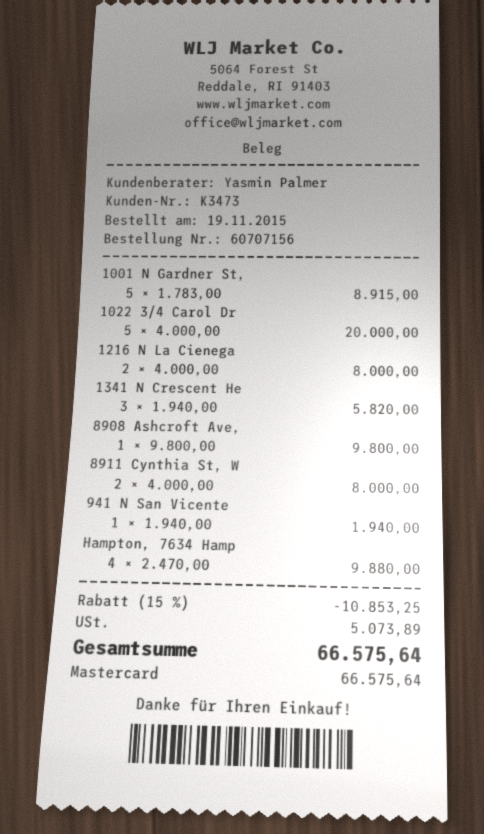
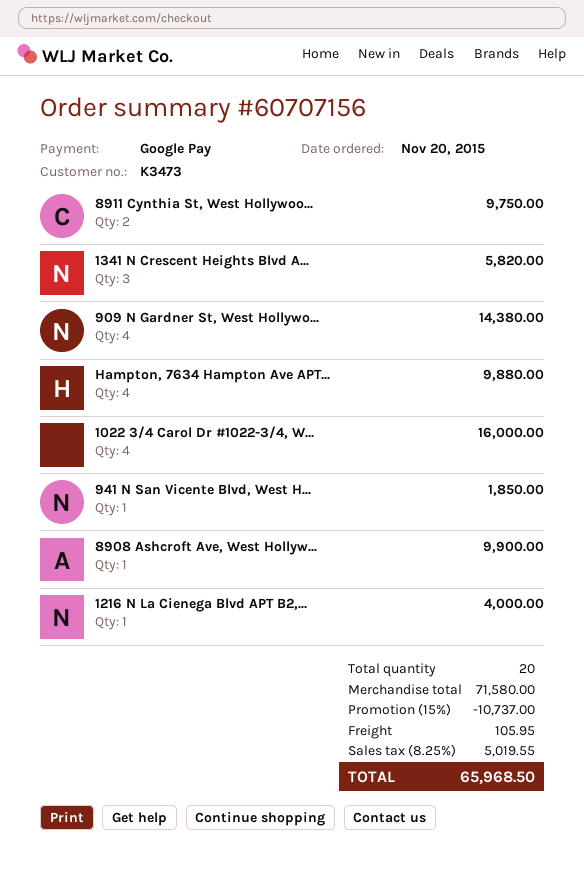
order date: 2015-11-19 -> 2015-11-20
payment method: Mastercard -> Google Pay
1001 N Gardner St,: 5 for 8915.00 -> none
1022 3/4 Carol Dr: 5 for 20000.00 -> 4 for 16000.00
1216 N La Cienega: 2 for 8000.00 -> 1 for 4000.00
8908 Ashcroft Ave,: 1 for 9800.00 -> 1 for 9900.00
8911 Cynthia St, W: 2 for 8000.00 -> 2 for 9750.00
941 N San Vicente: 1 for 1940.00 -> 1 for 1850.00
909 N Gardner St, West Hollywo...: none -> 4 for 14380.00
discount: 15% = 10853.25 -> 15% = 10737.00
shipping: none -> 105.95
tax: 5073.89 -> 5019.55
total: 66575.64 -> 65968.50

